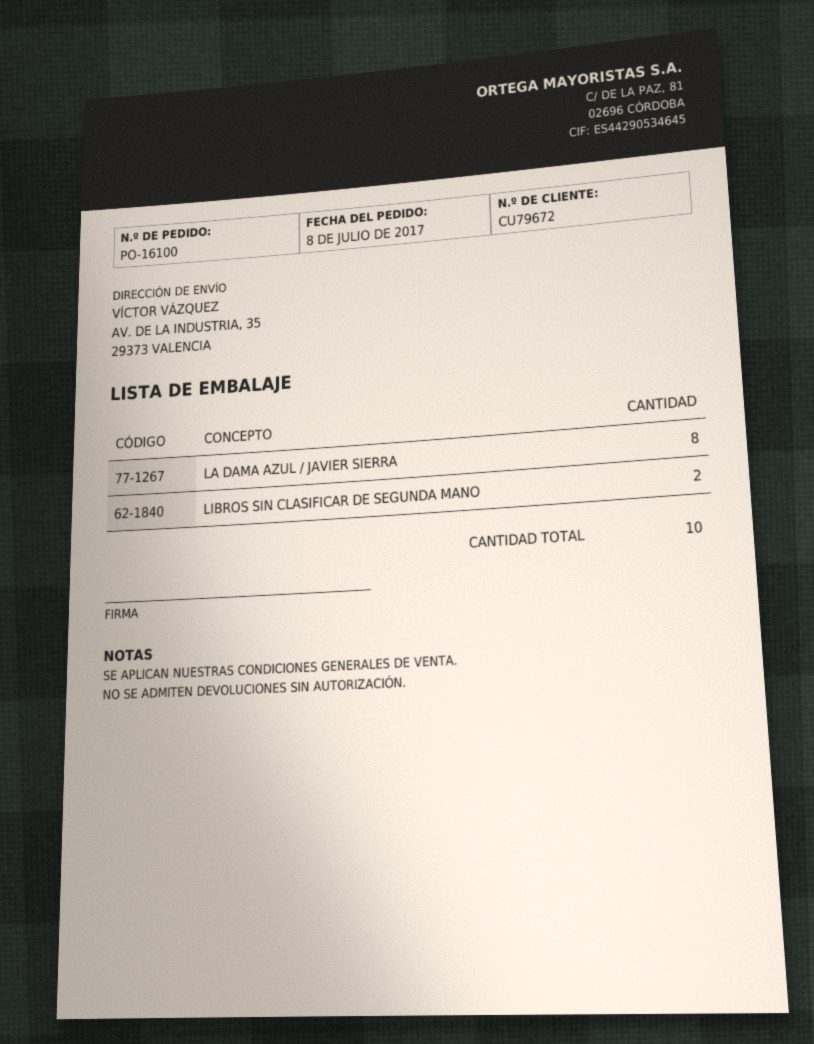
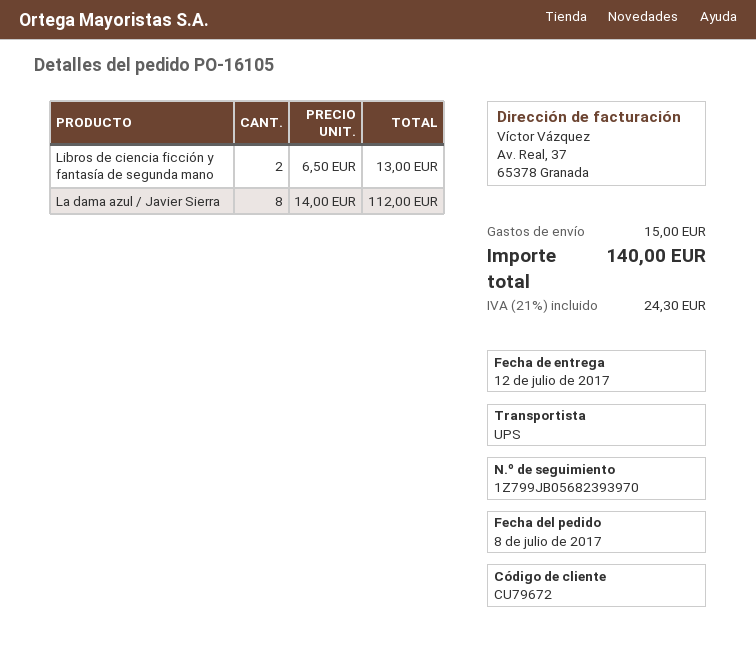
order number: PO-16100 -> PO-16105
LIBROS SIN CLASIFICAR DE SEGUNDA MANO: 2 -> none
Libros de ciencia ficción y fantasía de segunda mano: none -> 2

